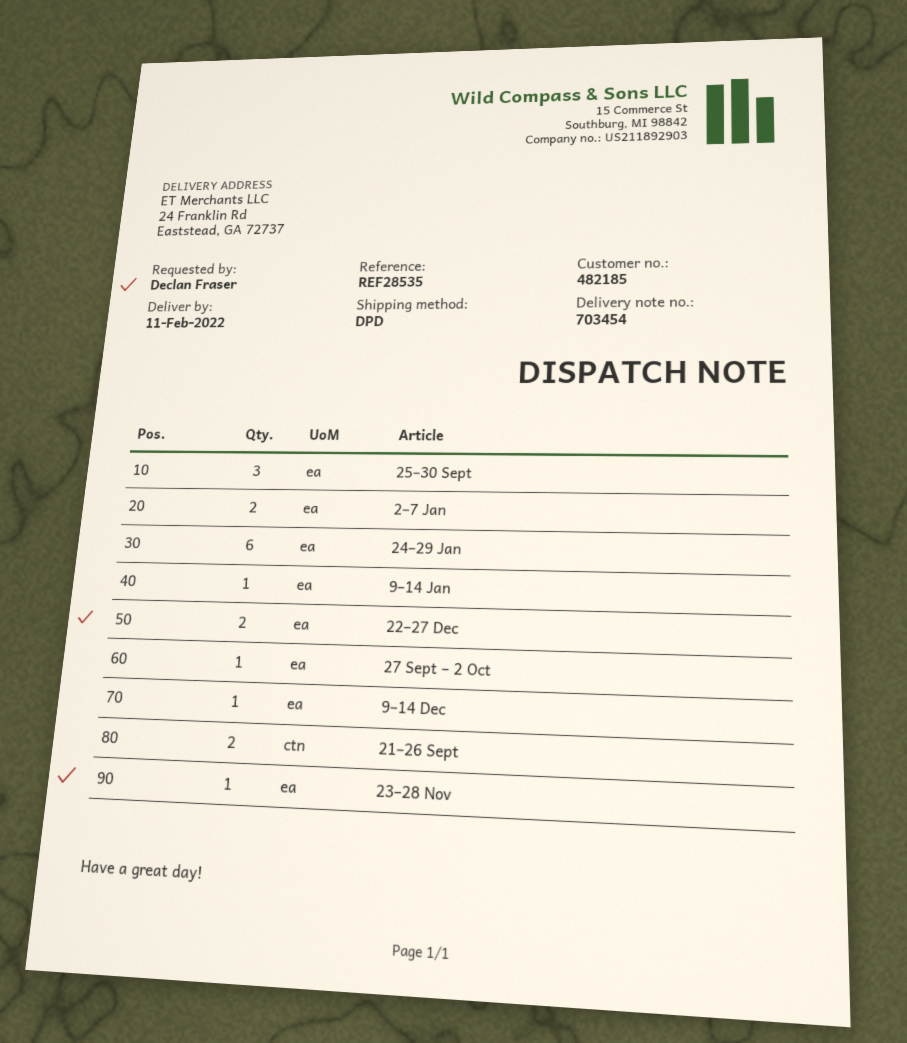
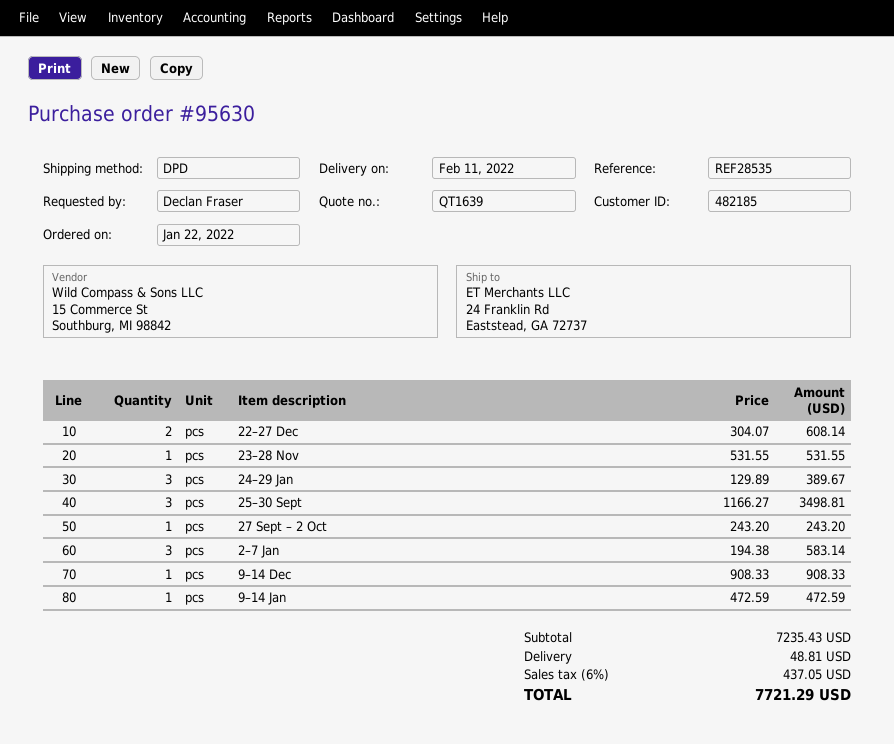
2–7 Jan: 2 -> 3
24–29 Jan: 6 -> 3
21–26 Sept: 2 -> none

